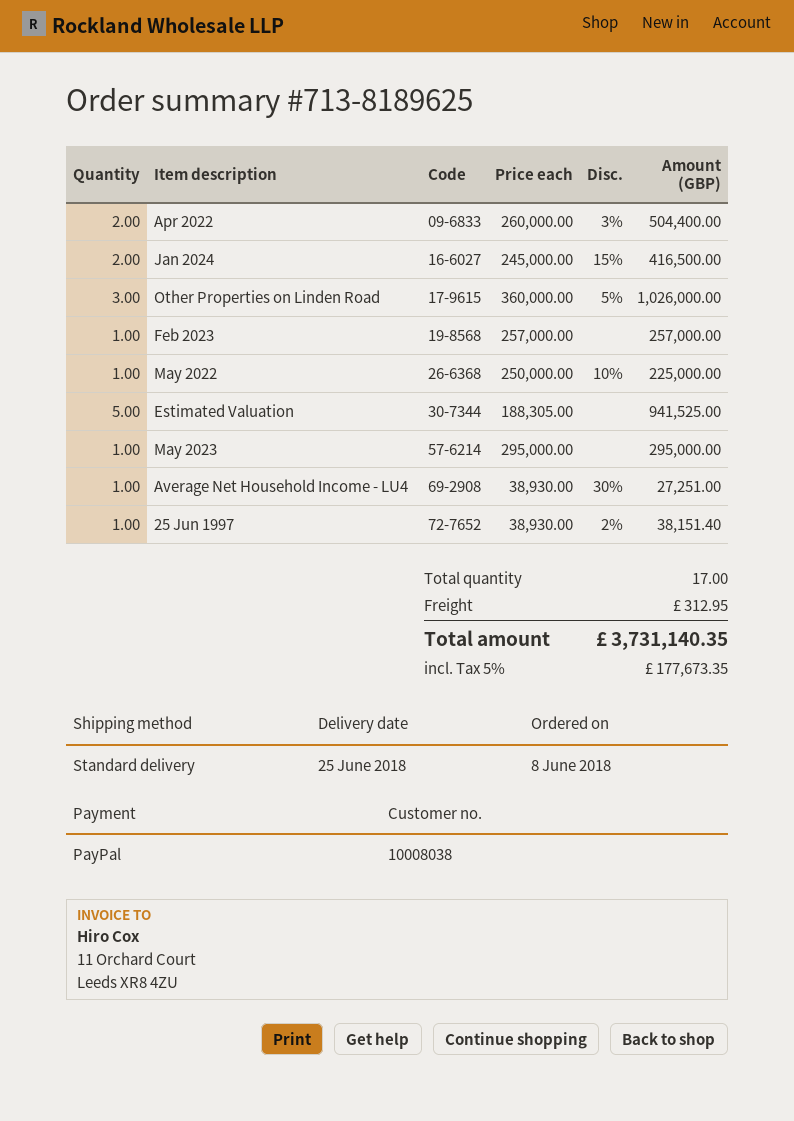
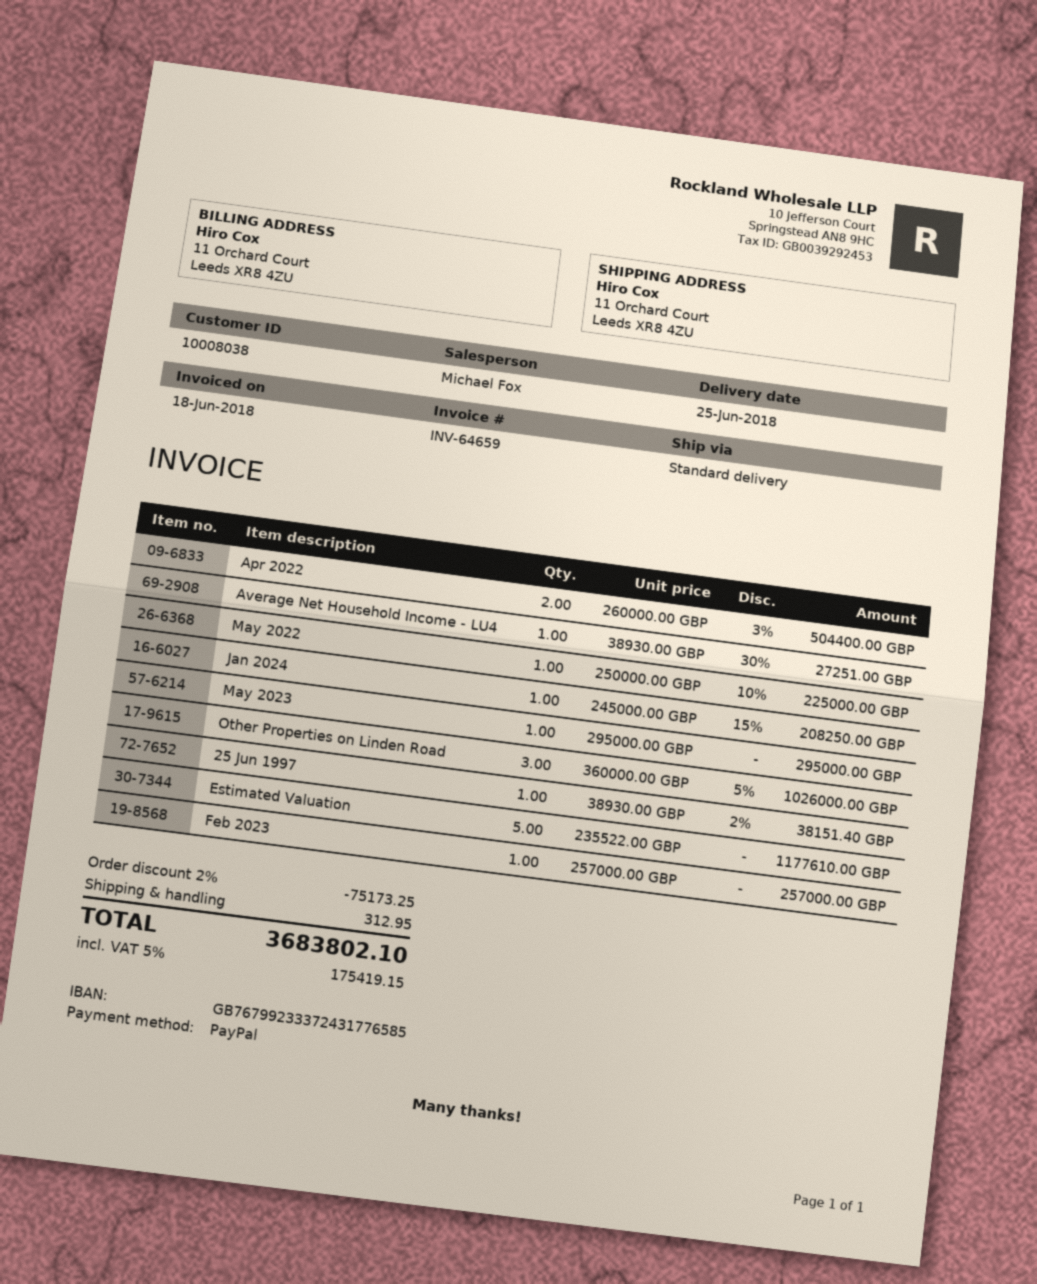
Jan 2024: 2 x 245000.00 - 15% = 416500.00 -> 1 x 245000.00 - 15% = 208250.00
Estimated Valuation: 5 x 188305.00 = 941525.00 -> 5 x 235522.00 = 1177610.00
discount: none -> 2% = 75173.25
tax: 5% = 177673.35 -> 5% = 175419.15
total: 3731140.35 -> 3683802.10

